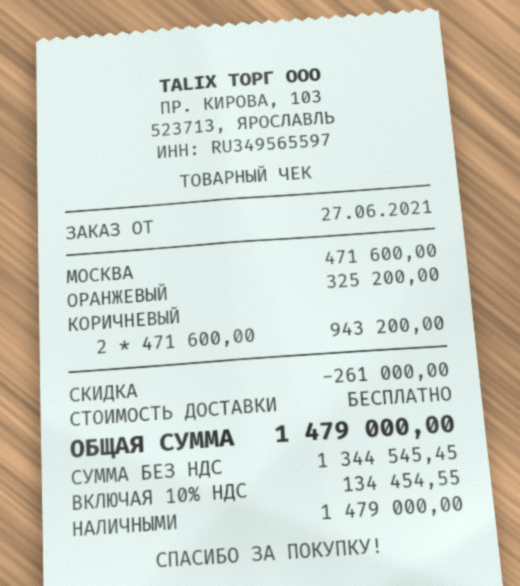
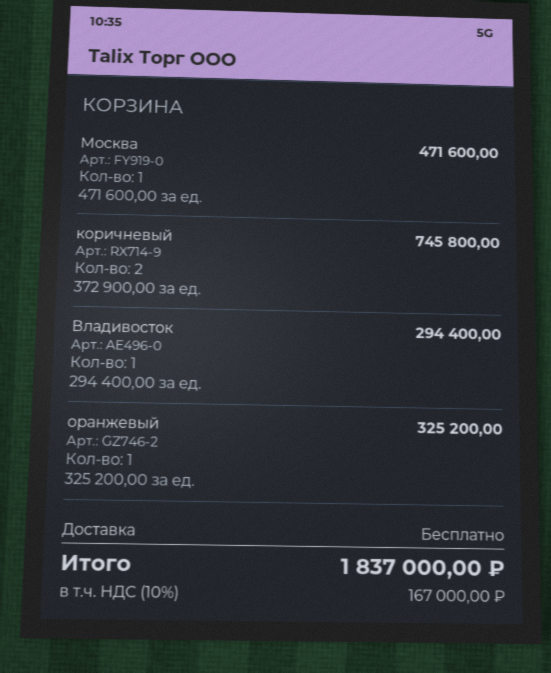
КОРИЧНЕВЫЙ: 2 x 471600.00 = 943200.00 -> 2 x 372900.00 = 745800.00
Владивосток: none -> 1 x 294400.00 = 294400.00
discount: 261000.00 -> none
tax: 10% = 134454.55 -> 10% = 167000.00
total: 1479000.00 -> 1837000.00

